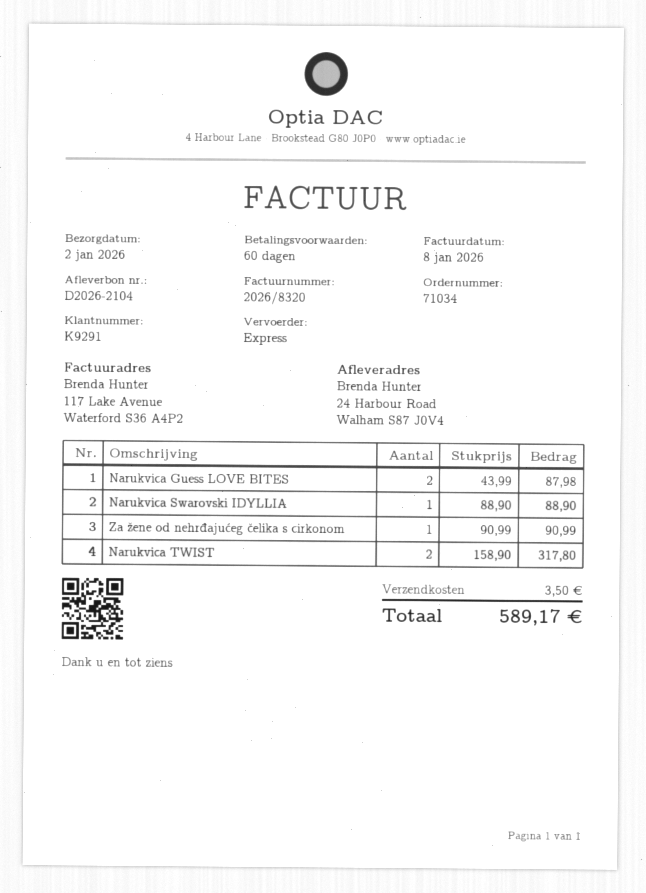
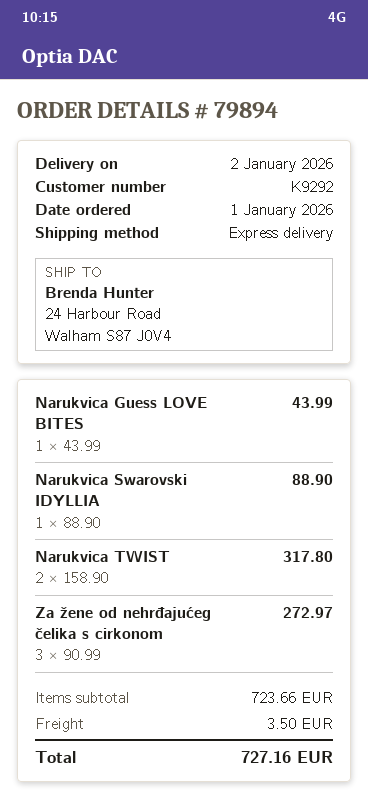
order number: 71034 -> 79894
customer number: K9291 -> K9292
Narukvica Guess LOVE BITES: 2 x 43.99 = 87.98 -> 1 x 43.99 = 43.99
Za žene od nehrđajućeg čelika s cirkonom: 1 x 90.99 = 90.99 -> 3 x 90.99 = 272.97
total: 589.17 -> 727.16

